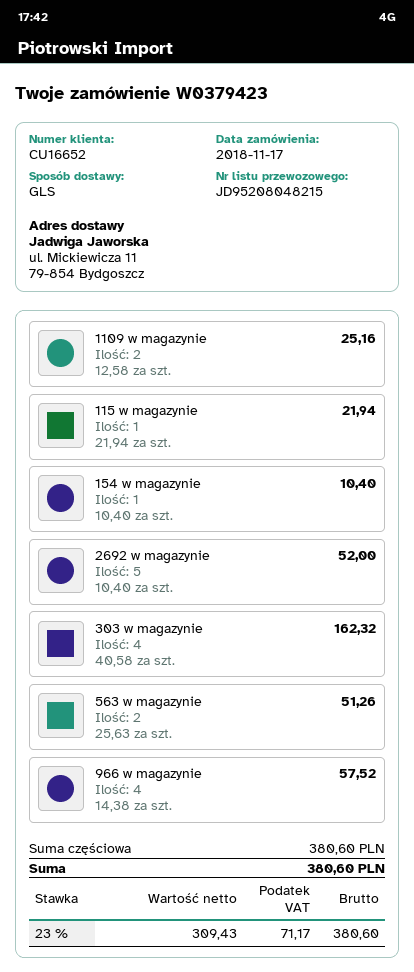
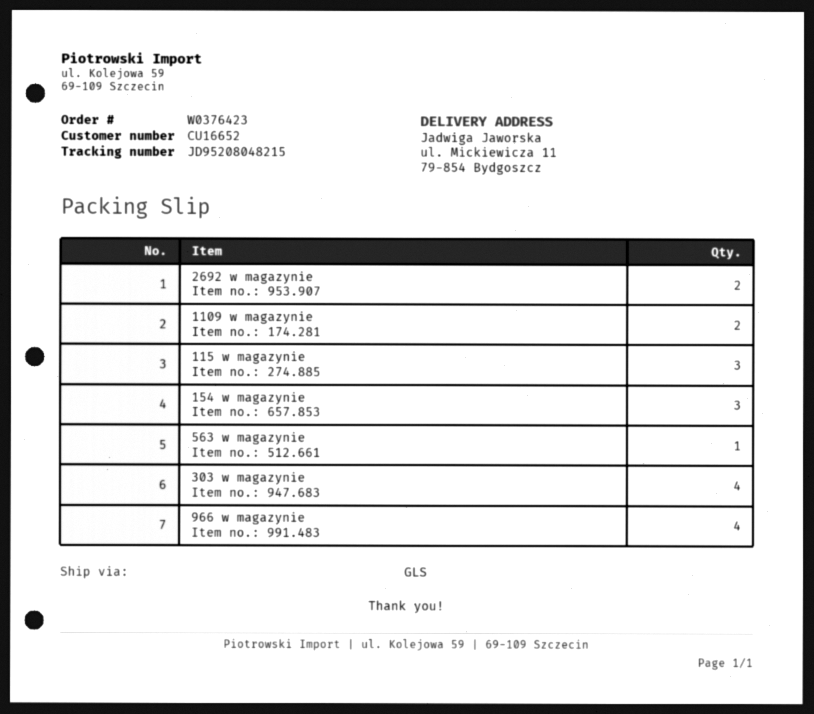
order number: W0379423 -> W0376423
115 w magazynie: 1 -> 3
154 w magazynie: 1 -> 3
2692 w magazynie: 5 -> 2
563 w magazynie: 2 -> 1

